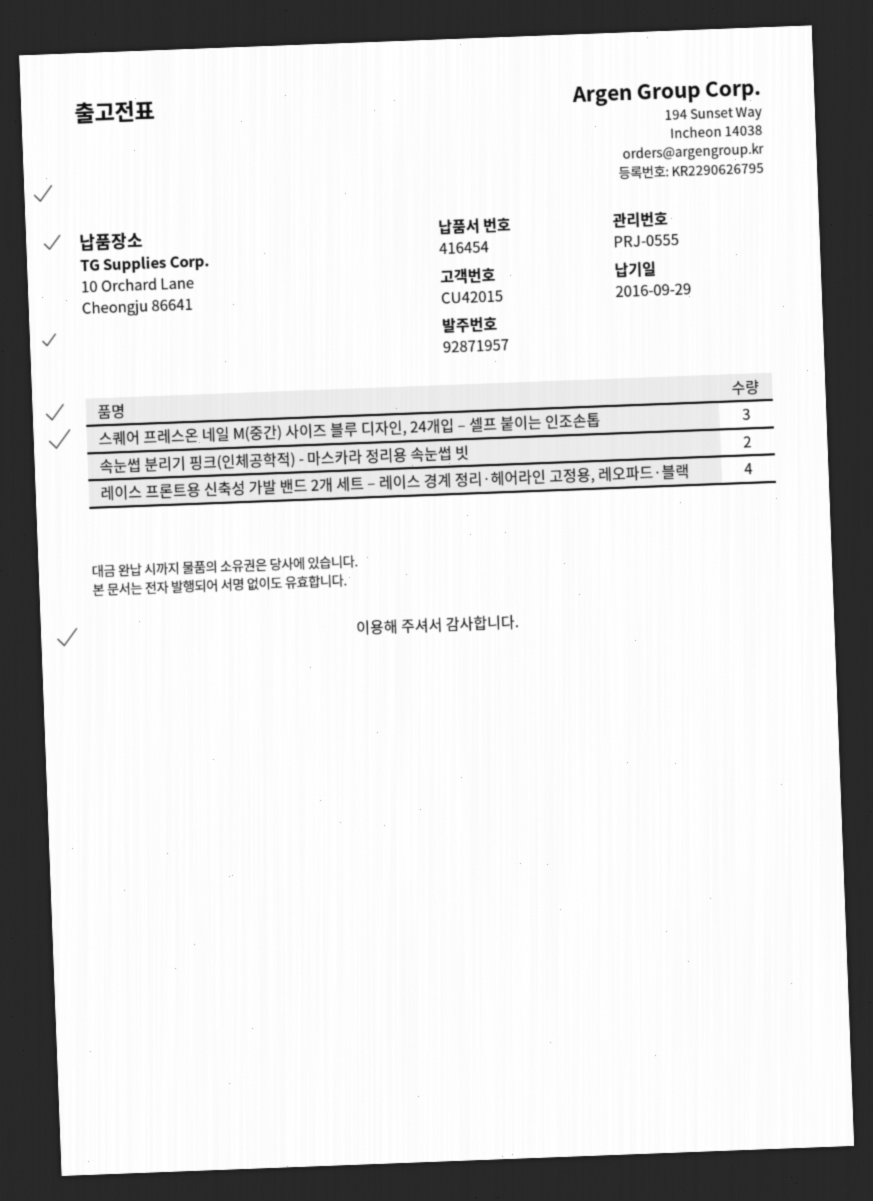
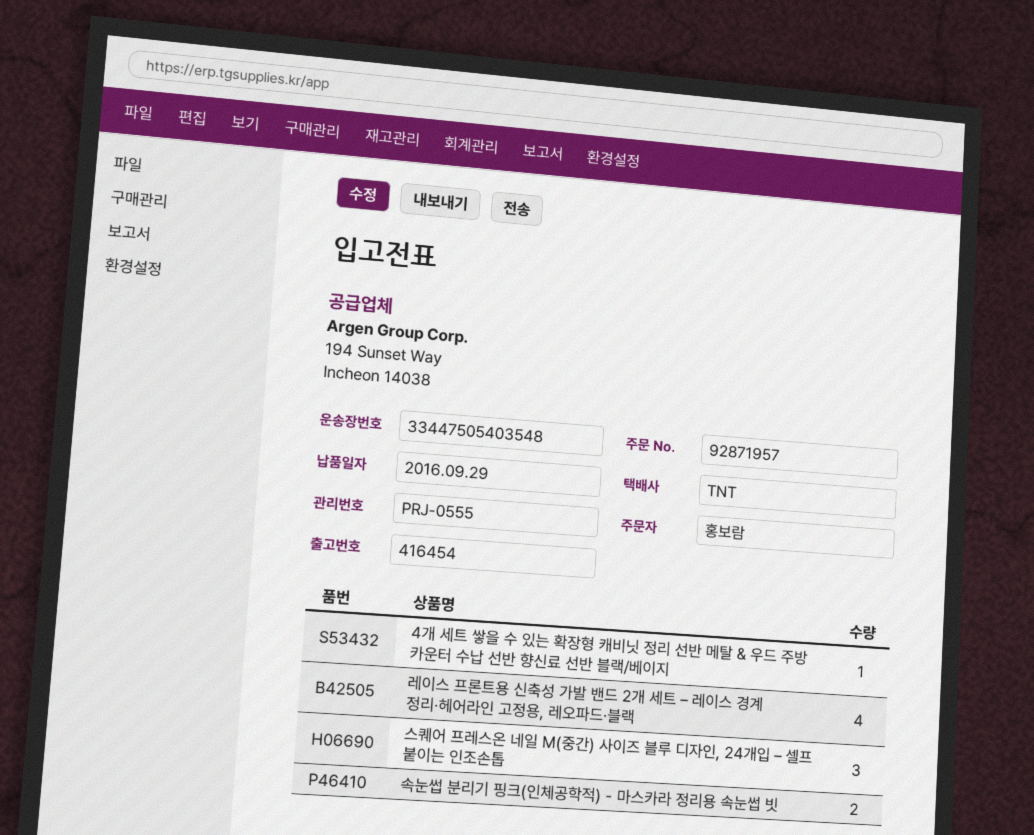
4개 세트 쌓을 수 있는 확장형 캐비닛 정리 선반 메탈 & 우드 주방 카운터 수납 선반 향신료 선반 블랙/베이지: none -> 1

